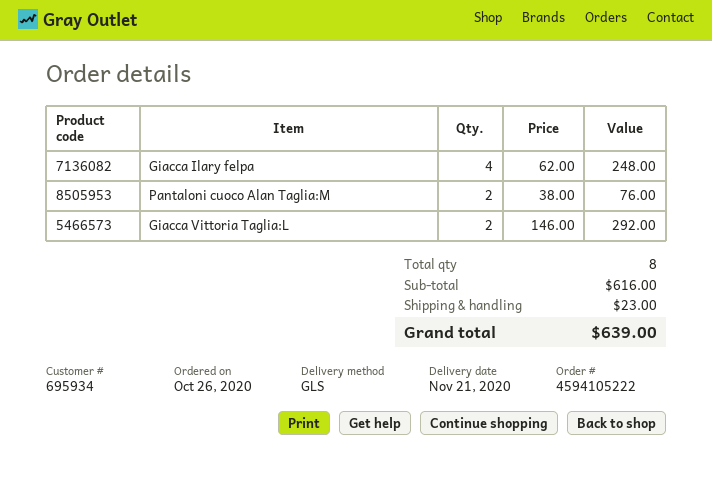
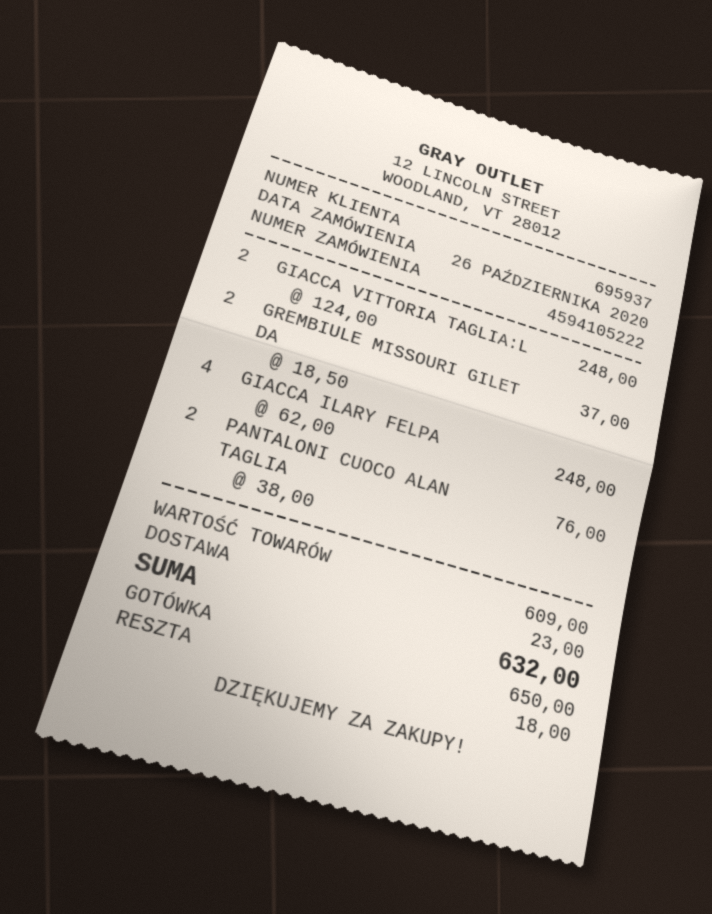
customer number: 695934 -> 695937
Giacca Vittoria Taglia:L: 2 x 146.00 = 292.00 -> 2 x 124.00 = 248.00
GREMBIULE MISSOURI GILET DA: none -> 2 x 18.50 = 37.00
subtotal: 616.00 -> 609.00
total: 639.00 -> 632.00

